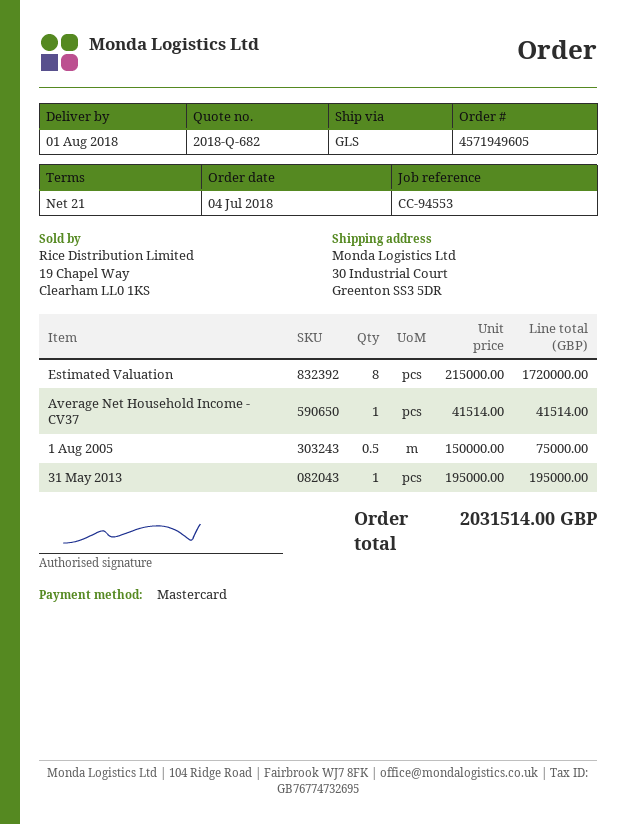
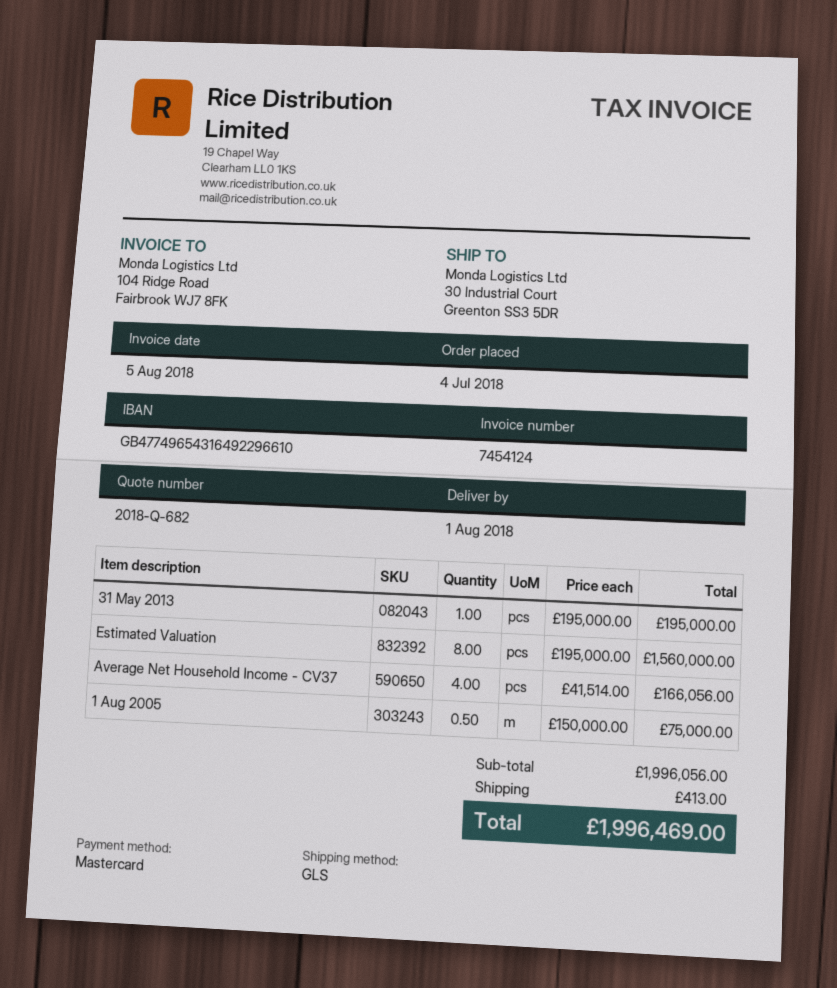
Estimated Valuation: 8 x 215000.00 = 1720000.00 -> 8 x 195000.00 = 1560000.00
Average Net Household Income - CV37: 1 x 41514.00 = 41514.00 -> 4 x 41514.00 = 166056.00
shipping: none -> 413.00
total: 2031514.00 -> 1996469.00

